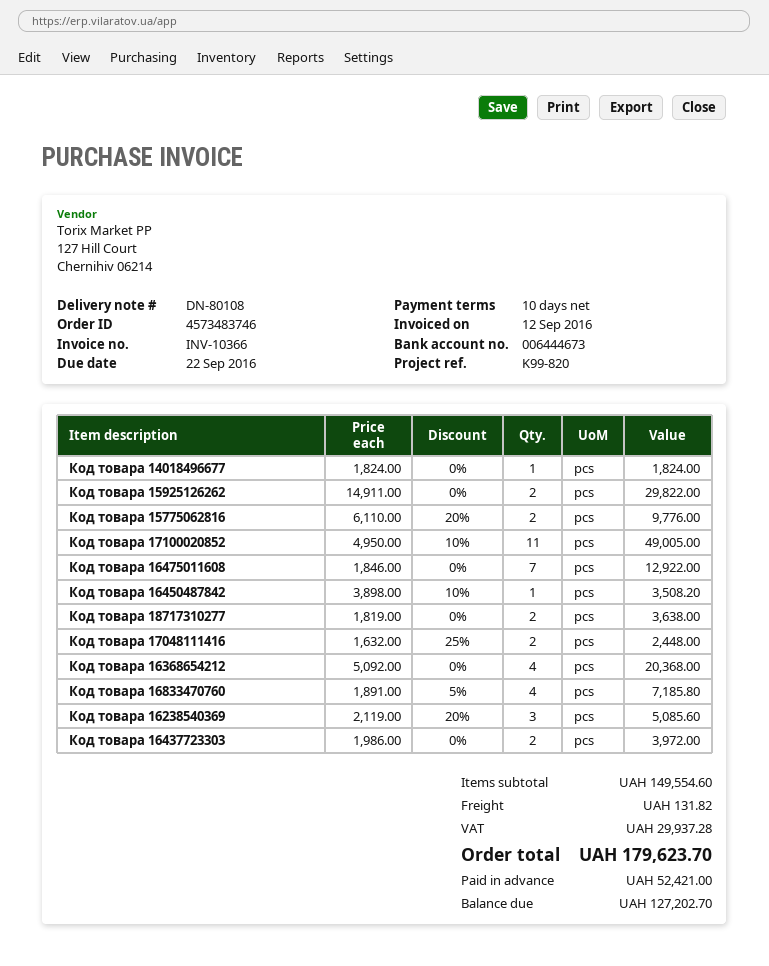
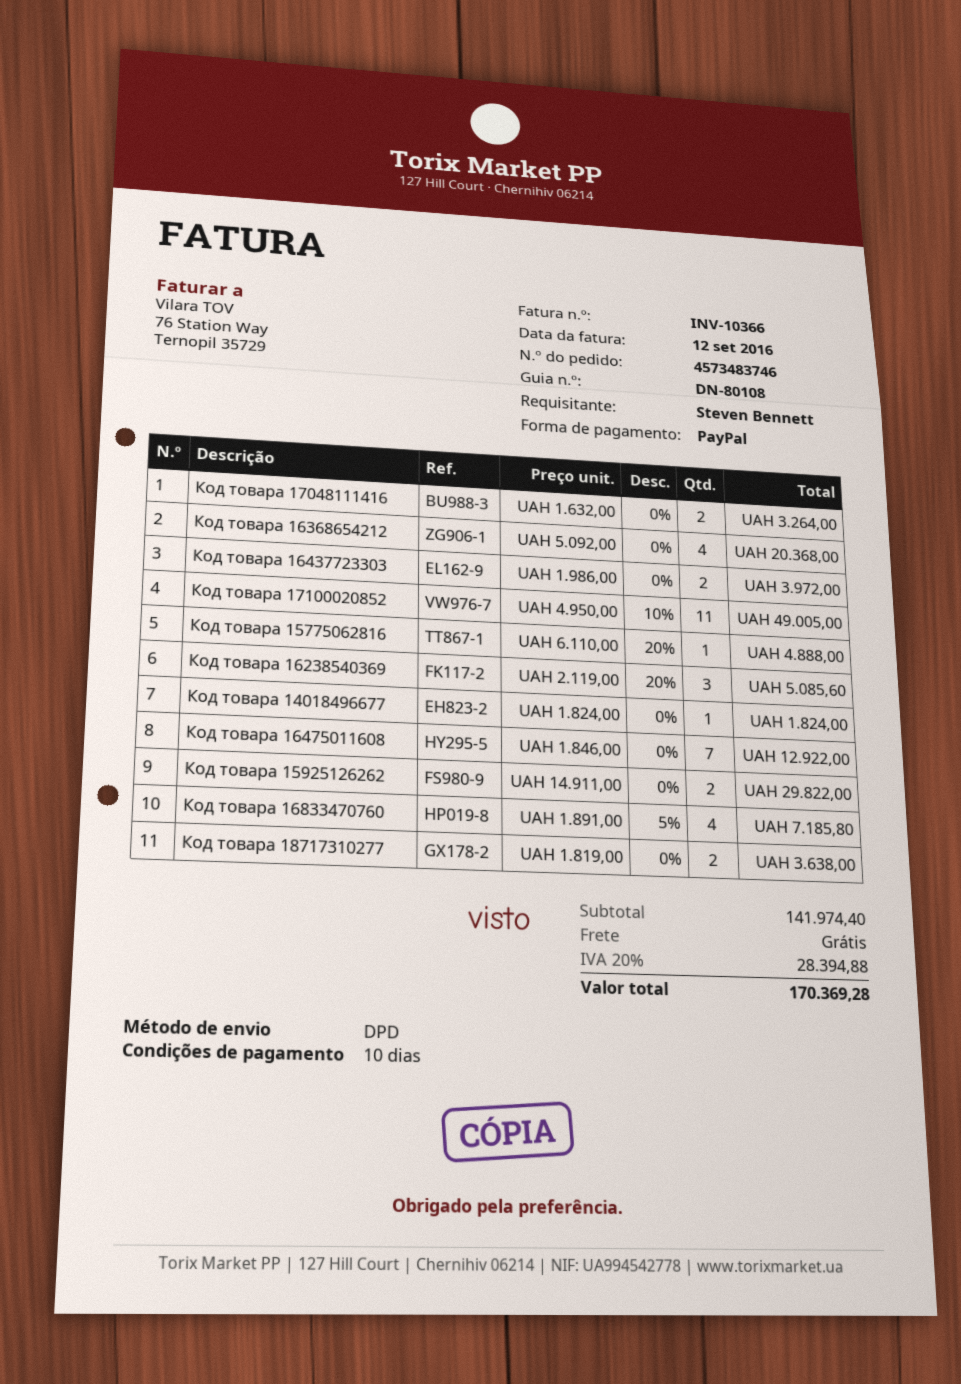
Код товара 15775062816: 2 x 6110.00 - 20% = 9776.00 -> 1 x 6110.00 - 20% = 4888.00
Код товара 16450487842: 1 x 3898.00 - 10% = 3508.20 -> none
Код товара 17048111416: 2 x 1632.00 - 25% = 2448.00 -> 2 x 1632.00 = 3264.00
subtotal: 149554.60 -> 141974.40
shipping: 131.82 -> 0.00
tax: 29937.28 -> 28394.88
total: 179623.70 -> 170369.28

